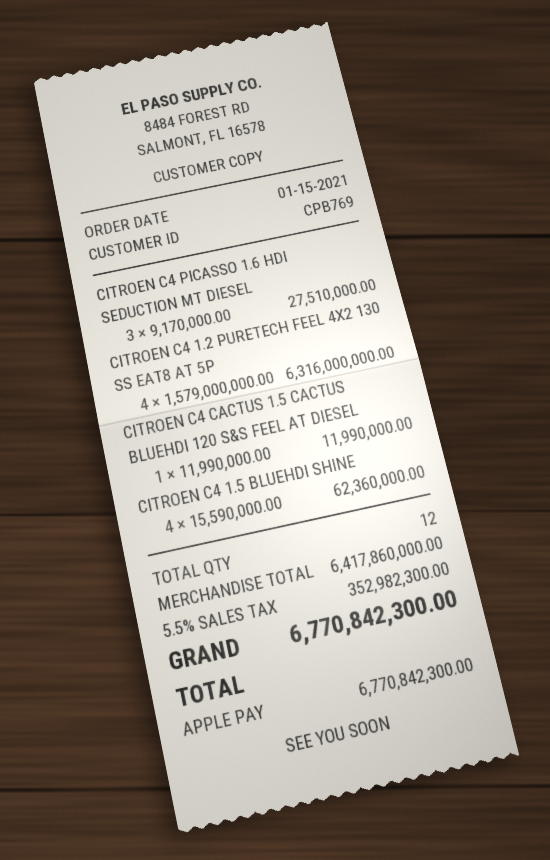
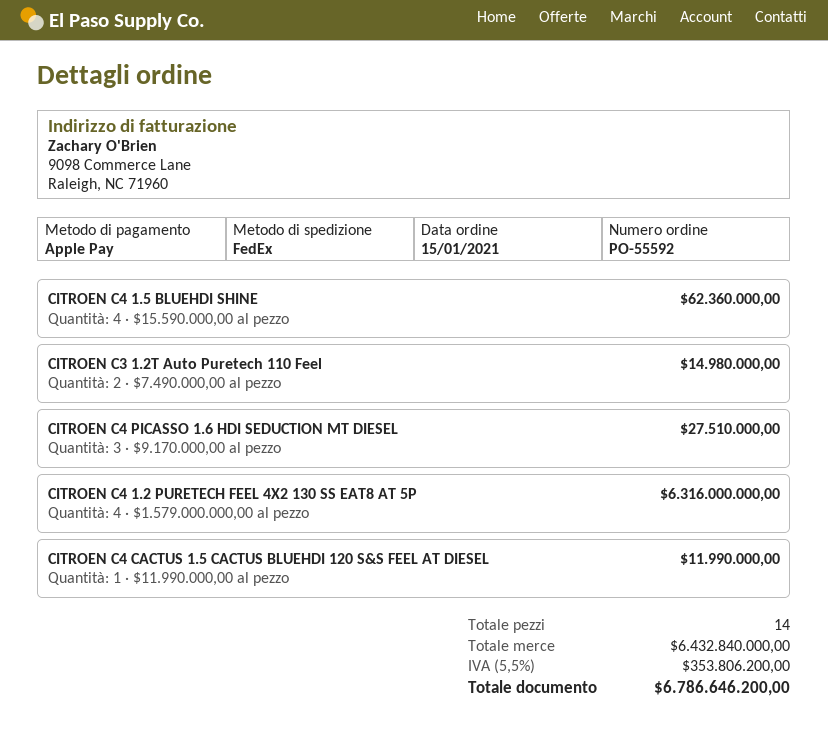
CITROEN C3 1.2T Auto Puretech 110 Feel: none -> 2 x 7490000.00 = 14980000.00
total quantity: 12 -> 14
subtotal: 6417860000.00 -> 6432840000.00
tax: 5.5% = 352982300.00 -> 5.5% = 353806200.00
total: 6770842300.00 -> 6786646200.00

